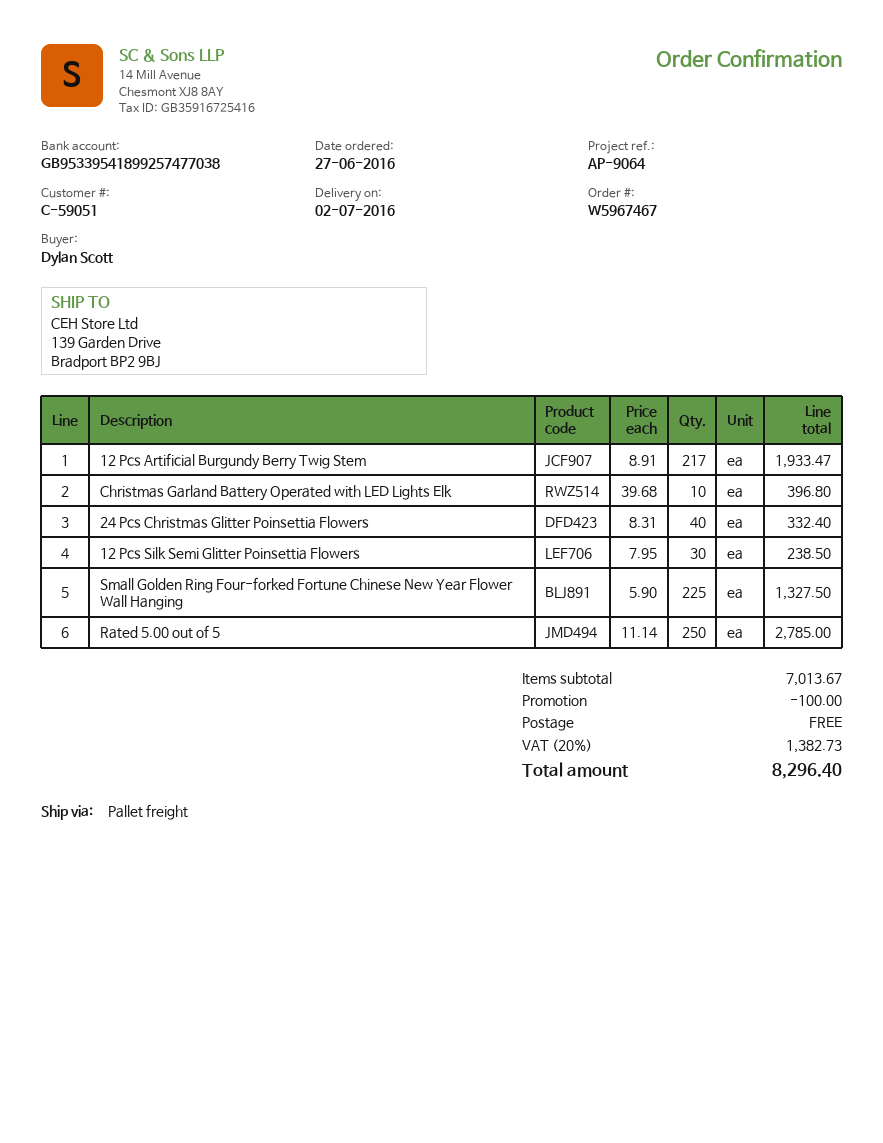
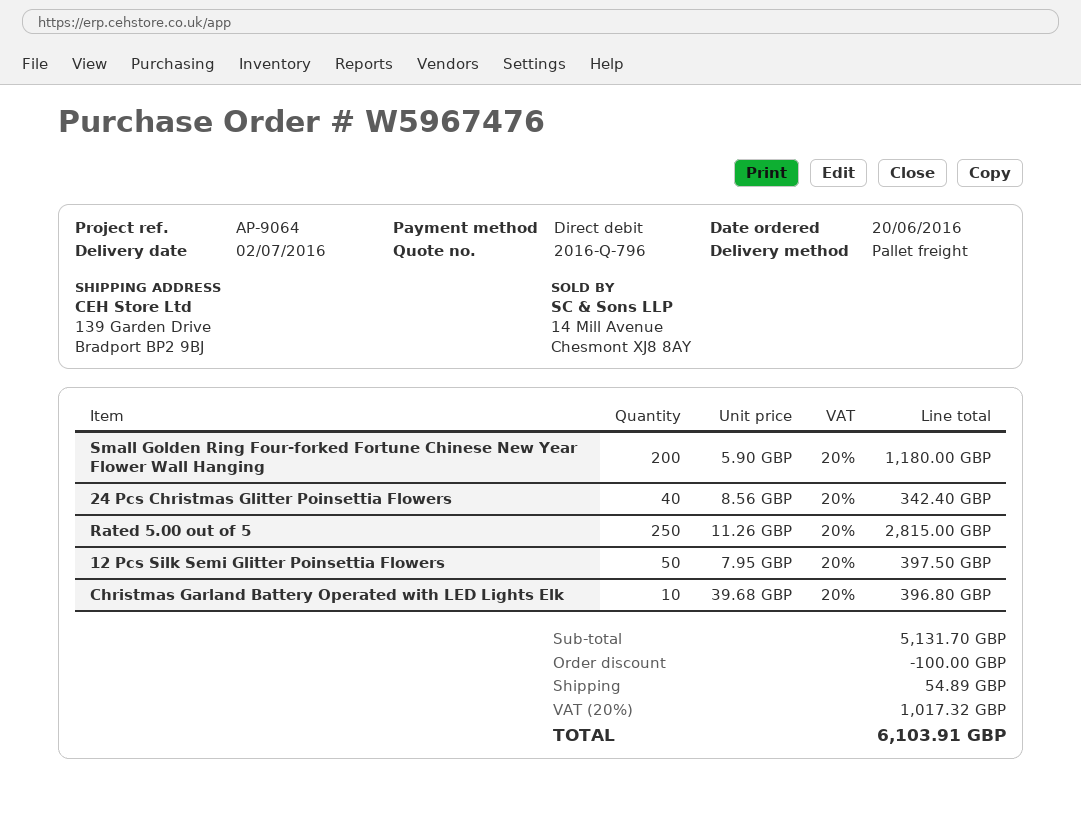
order number: W5967467 -> W5967476
order date: 2016-06-27 -> 2016-06-20
12 Pcs Artificial Burgundy Berry Twig Stem: 217 x 8.91 = 1933.47 -> none
24 Pcs Christmas Glitter Poinsettia Flowers: 40 x 8.31 = 332.40 -> 40 x 8.56 = 342.40
12 Pcs Silk Semi Glitter Poinsettia Flowers: 30 x 7.95 = 238.50 -> 50 x 7.95 = 397.50
Small Golden Ring Four-forked Fortune Chinese New Year Flower Wall Hanging: 225 x 5.90 = 1327.50 -> 200 x 5.90 = 1180.00
Rated 5.00 out of 5: 250 x 11.14 = 2785.00 -> 250 x 11.26 = 2815.00
subtotal: 7013.67 -> 5131.70
shipping: 0.00 -> 54.89
tax: 20% = 1382.73 -> 20% = 1017.32
total: 8296.40 -> 6103.91

